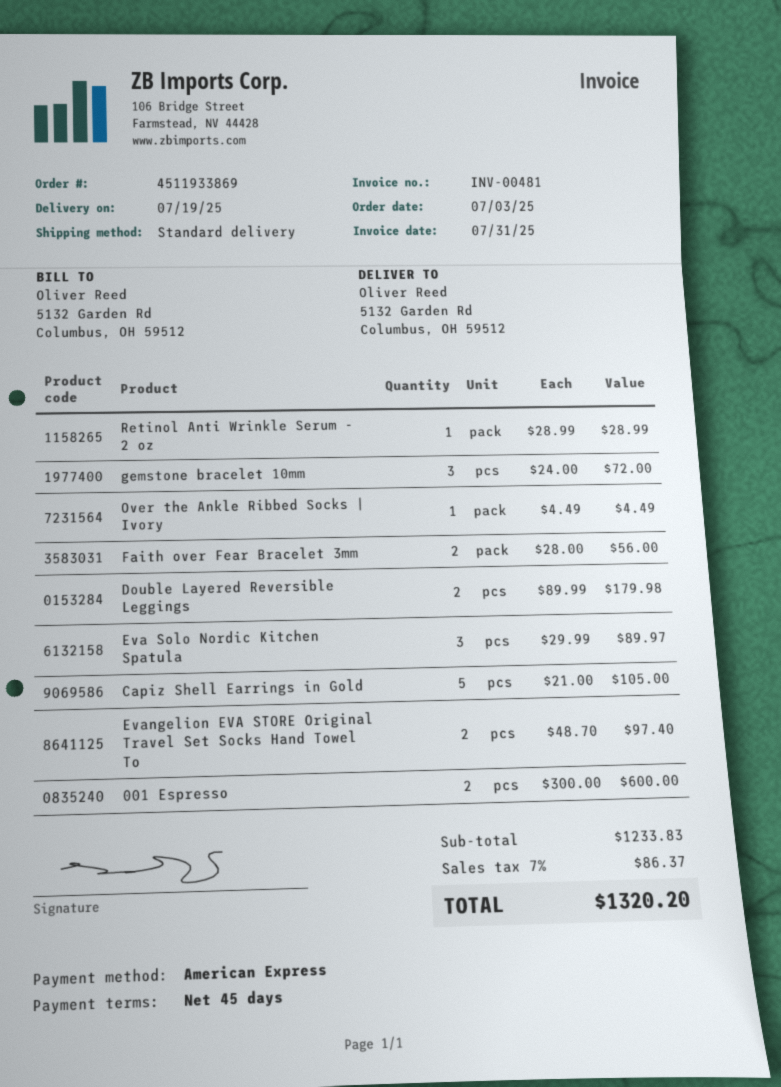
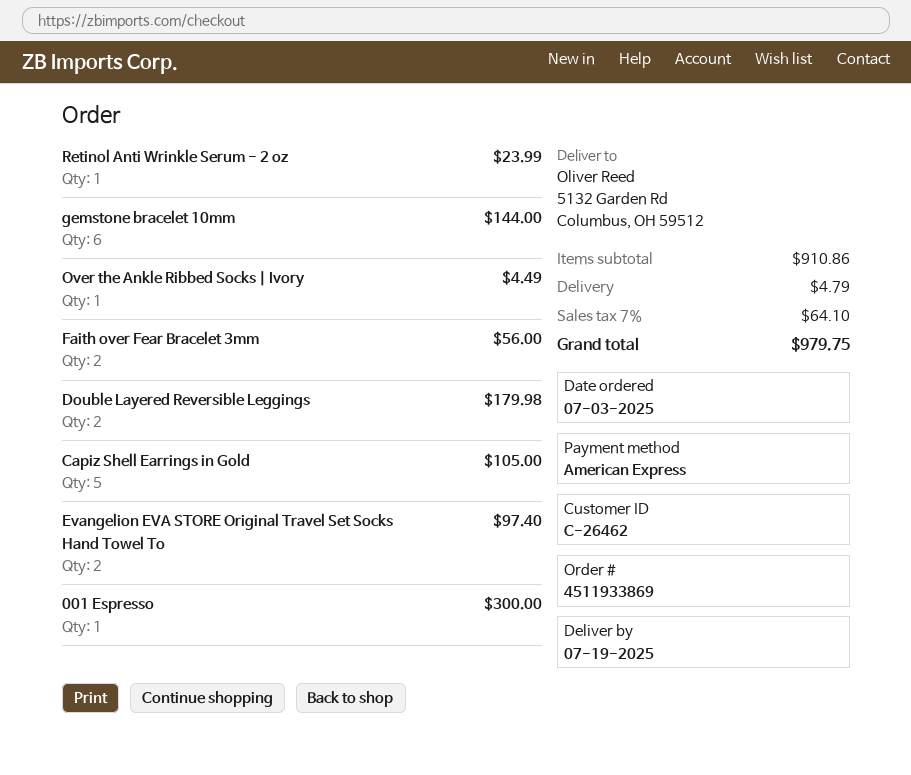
Retinol Anti Wrinkle Serum - 2 oz: 1 for 28.99 -> 1 for 23.99
gemstone bracelet 10mm: 3 for 72.00 -> 6 for 144.00
Eva Solo Nordic Kitchen Spatula: 3 for 89.97 -> none
001 Espresso: 2 for 600.00 -> 1 for 300.00
subtotal: 1233.83 -> 910.86
shipping: none -> 4.79
tax: 7% = 86.37 -> 7% = 64.10
total: 1320.20 -> 979.75

